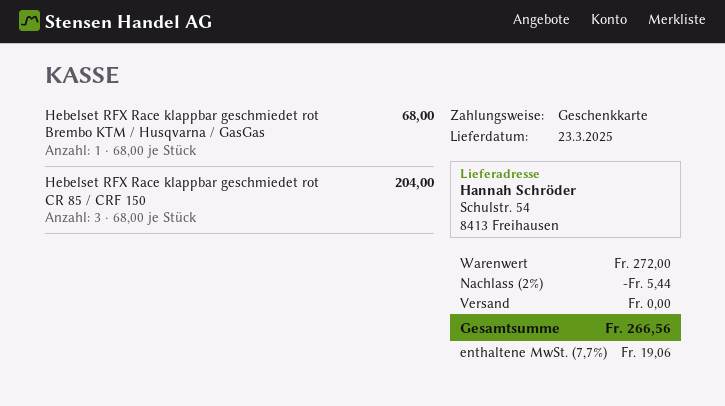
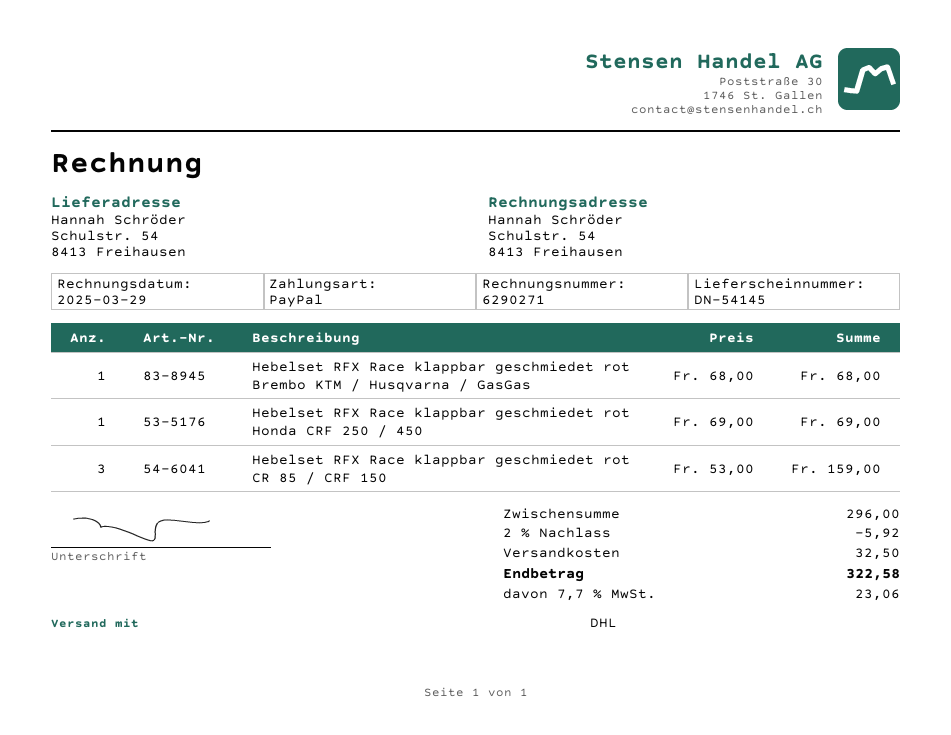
payment method: gift card -> PayPal
Hebelset RFX Race klappbar geschmiedet rot CR 85 / CRF 150: 3 x 68.00 = 204.00 -> 3 x 53.00 = 159.00
Hebelset RFX Race klappbar geschmiedet rot Honda CRF 250 / 450: none -> 1 x 69.00 = 69.00
subtotal: 272.00 -> 296.00
discount: 2% = 5.44 -> 2% = 5.92
shipping: 0.00 -> 32.50
tax: 7.7% = 19.06 -> 7.7% = 23.06
total: 266.56 -> 322.58

